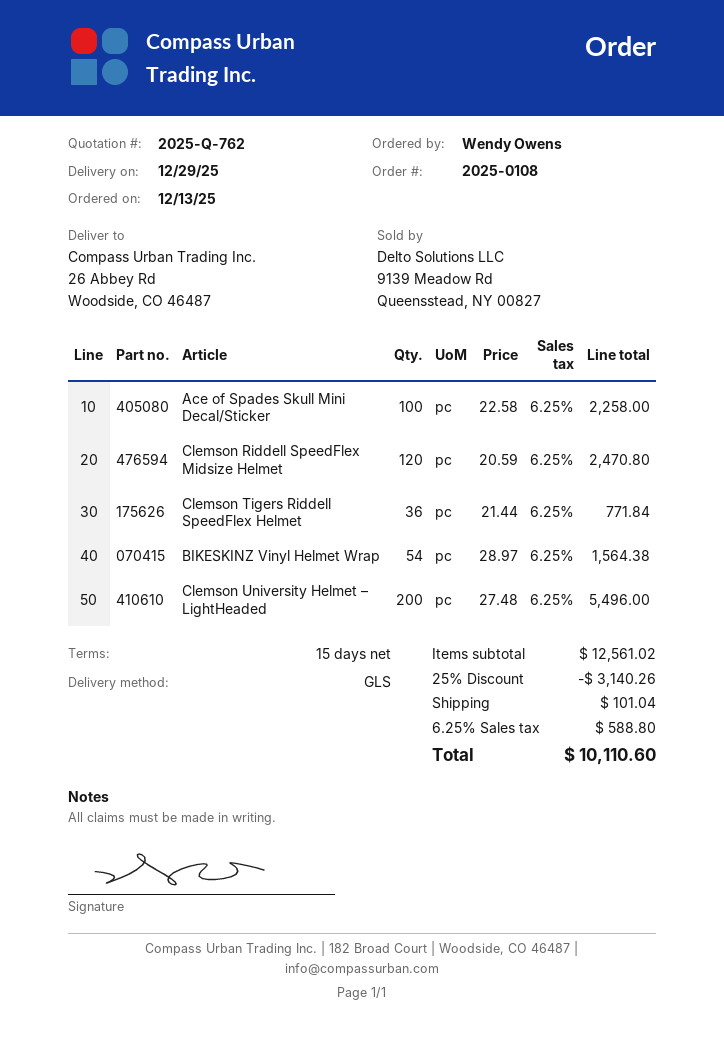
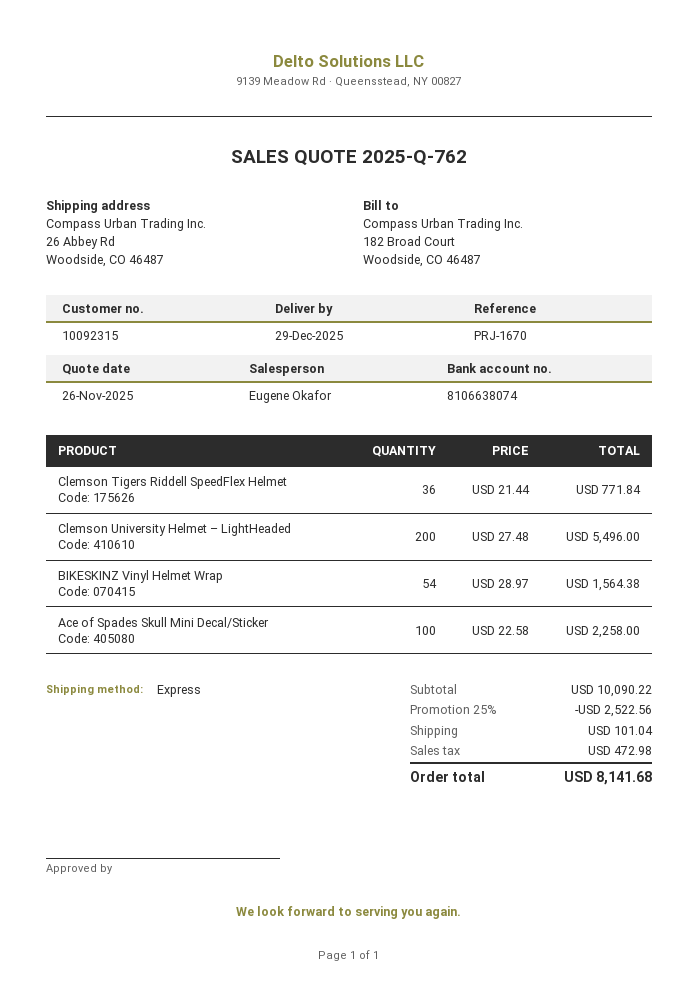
shipping method: GLS -> express
Clemson Riddell SpeedFlex Midsize Helmet: 120 x 20.59 = 2470.80 -> none
subtotal: 12561.02 -> 10090.22
discount: 25% = 3140.26 -> 25% = 2522.56
tax: 588.80 -> 472.98
total: 10110.60 -> 8141.68

